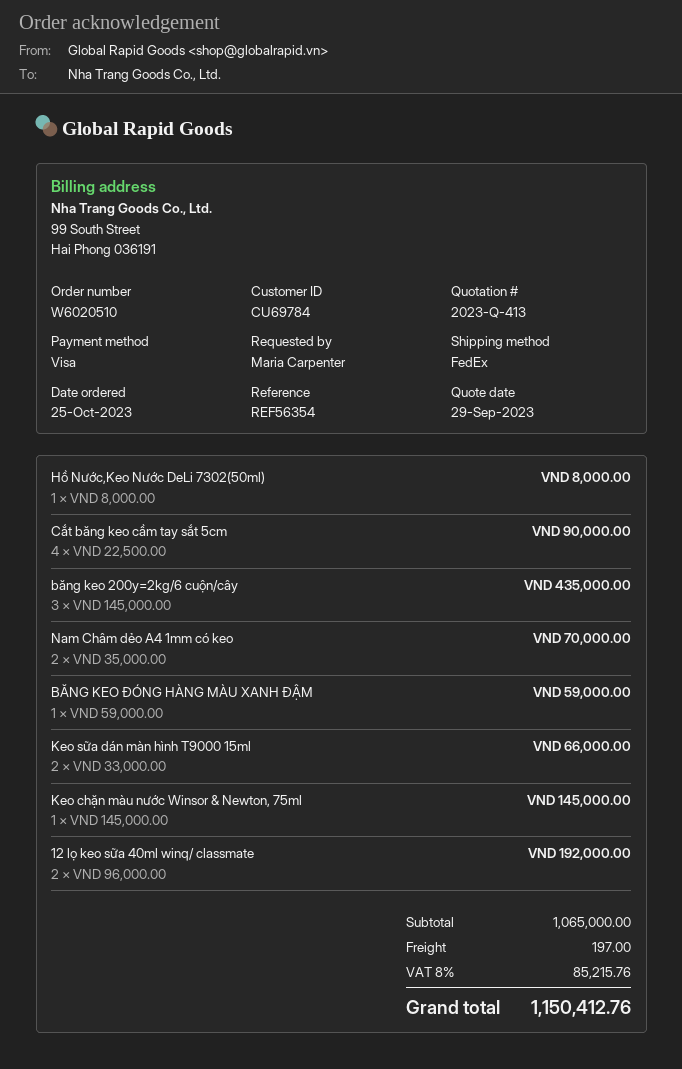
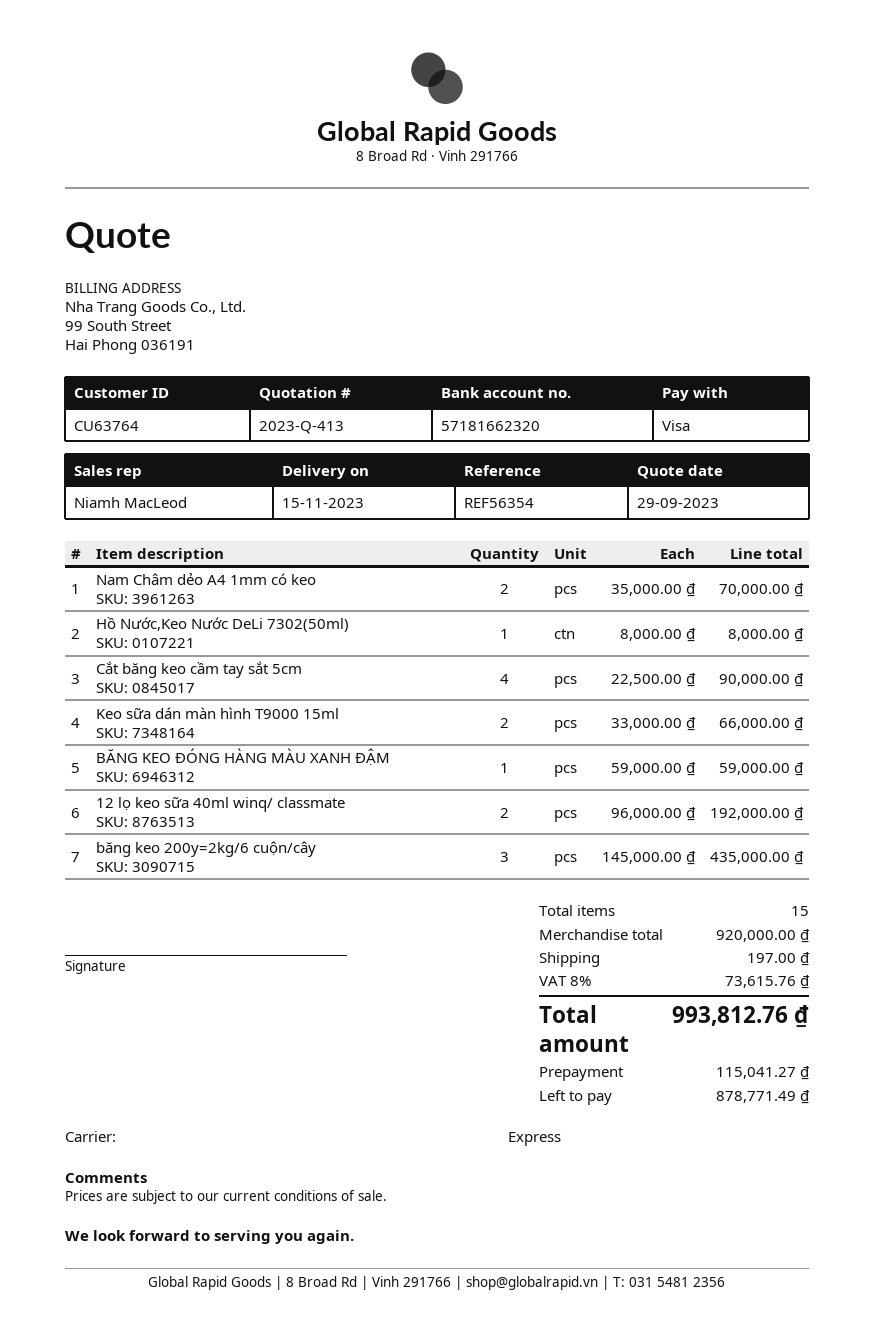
customer number: CU69784 -> CU63764
shipping method: FedEx -> express
Keo chặn màu nước Winsor & Newton, 75ml: 1 x 145000.00 = 145000.00 -> none
subtotal: 1065000.00 -> 920000.00
tax: 8% = 85215.76 -> 8% = 73615.76
total: 1150412.76 -> 993812.76

